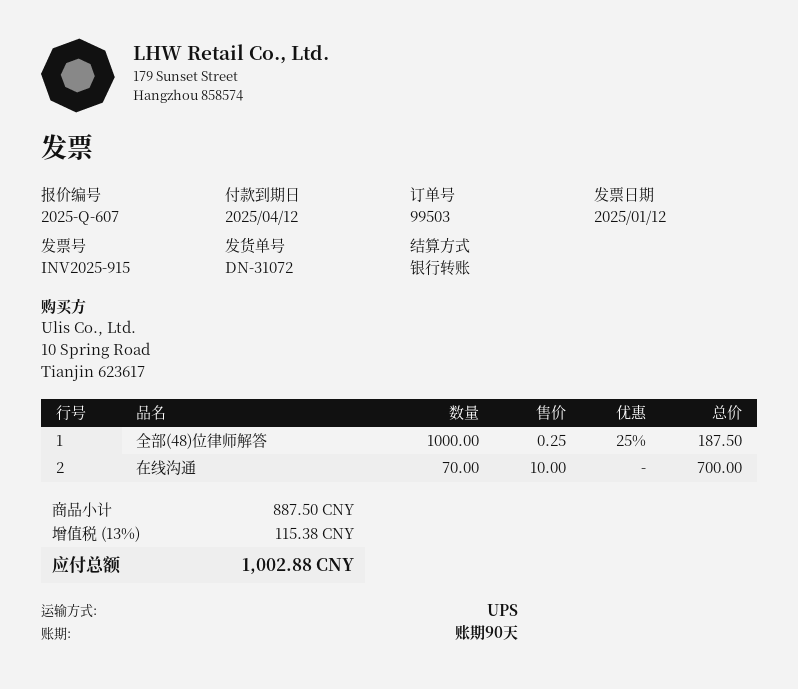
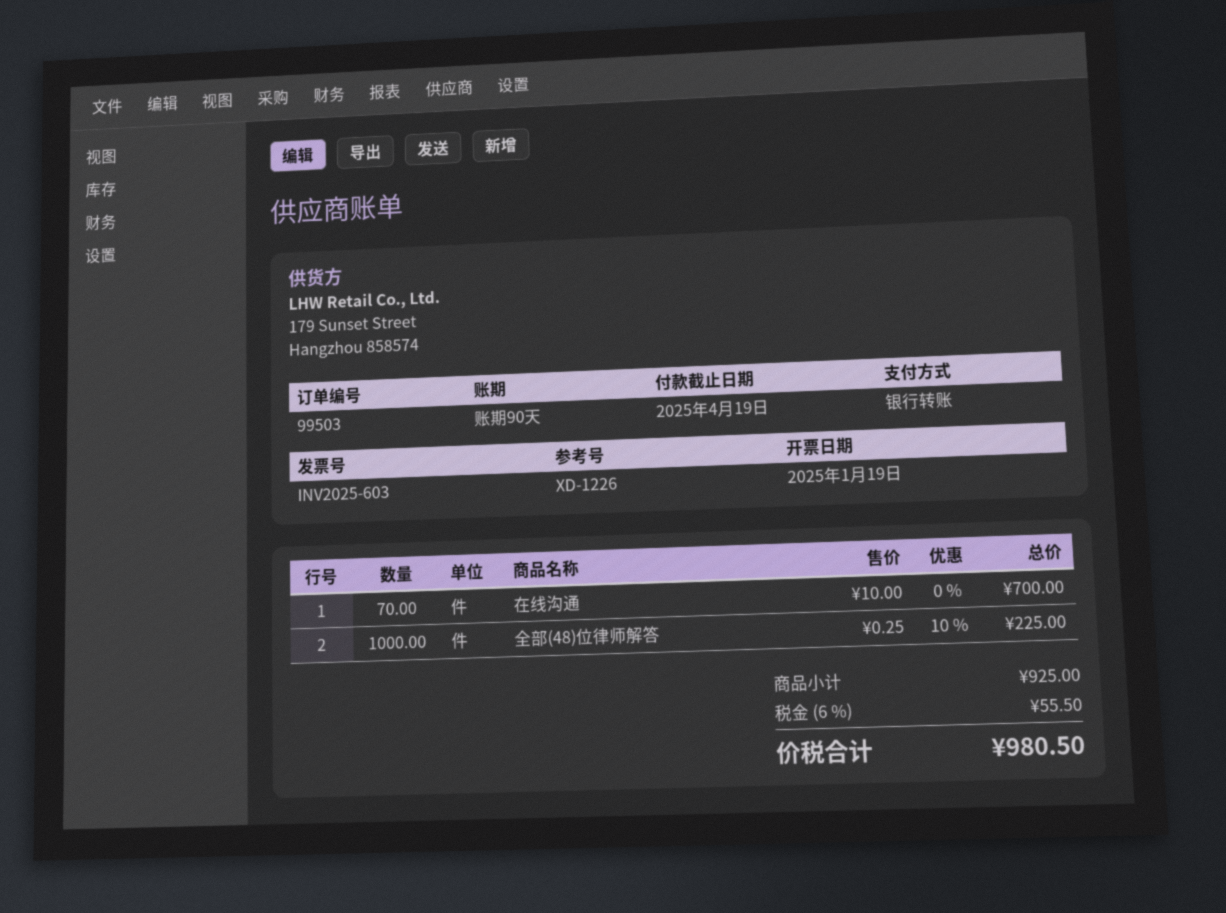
invoice number: INV2025-915 -> INV2025-603
invoice date: 2025-01-12 -> 2025-01-19
due date: 2025-04-12 -> 2025-04-19
全部(48)位律师解答: 1000 x 0.25 - 25% = 187.50 -> 1000 x 0.25 - 10% = 225.00
subtotal: 887.50 -> 925.00
tax: 13% = 115.38 -> 6% = 55.50
total: 1002.88 -> 980.50

